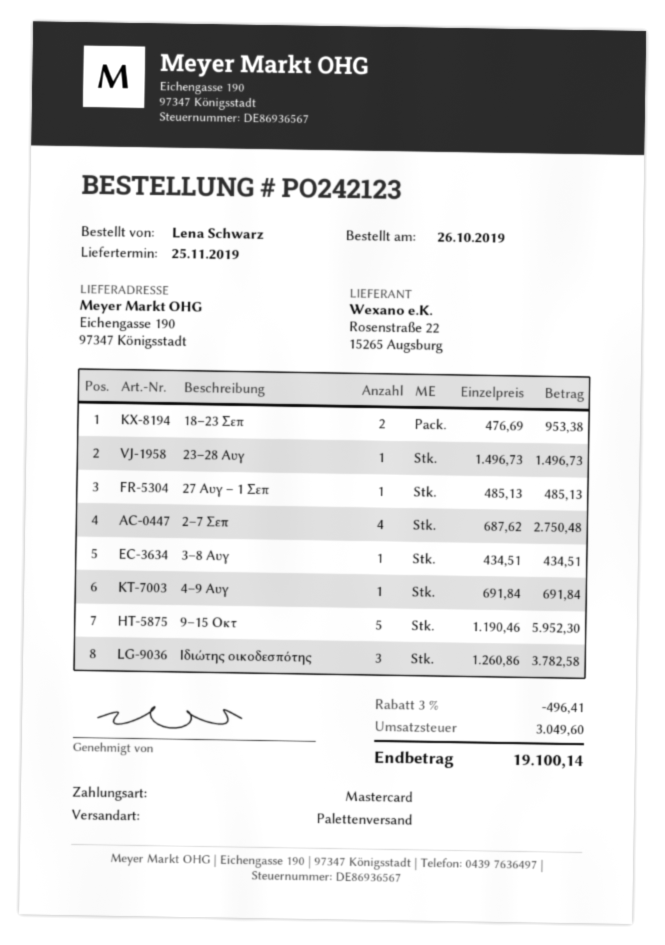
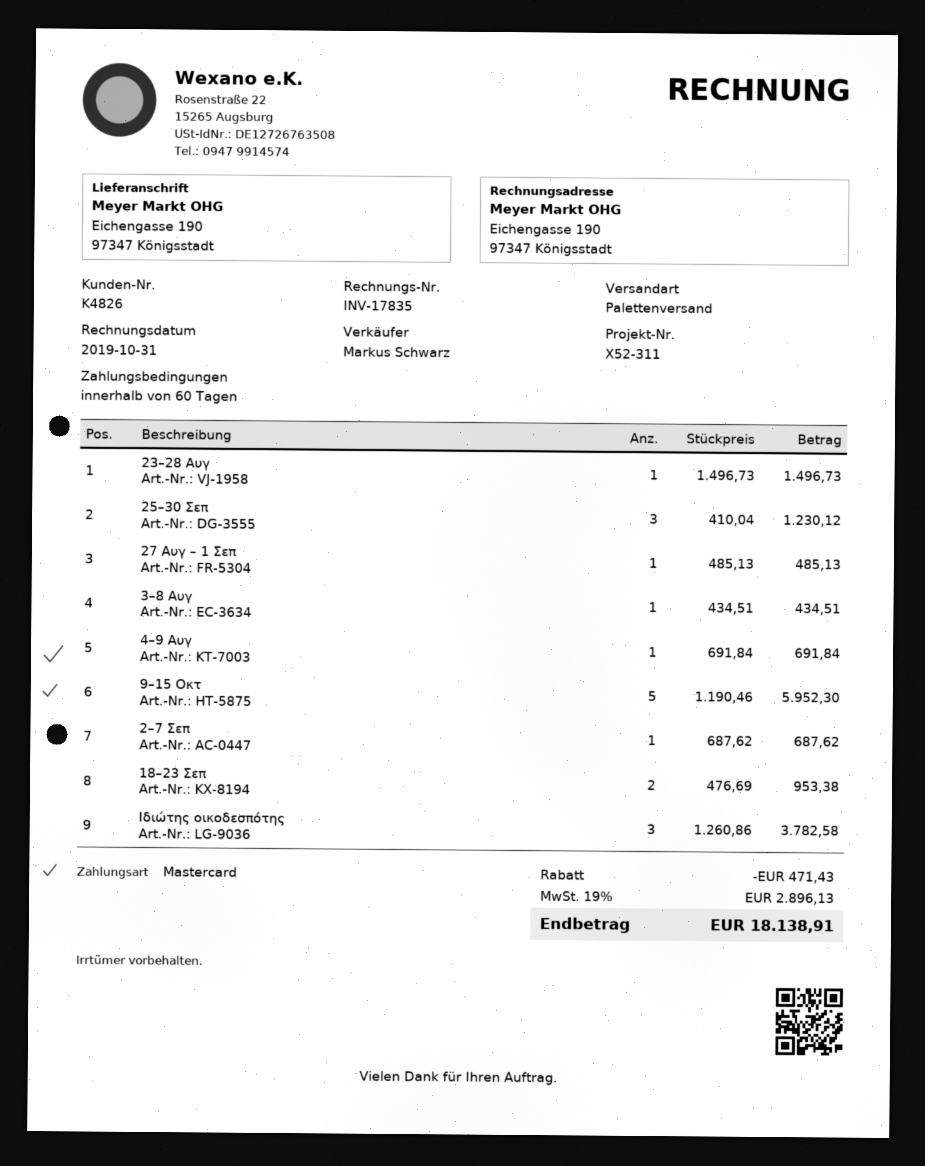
2–7 Σεπ: 4 x 687.62 = 2750.48 -> 1 x 687.62 = 687.62
25–30 Σεπ: none -> 3 x 410.04 = 1230.12
discount: 496.41 -> 471.43
tax: 3049.60 -> 2896.13
total: 19100.14 -> 18138.91

